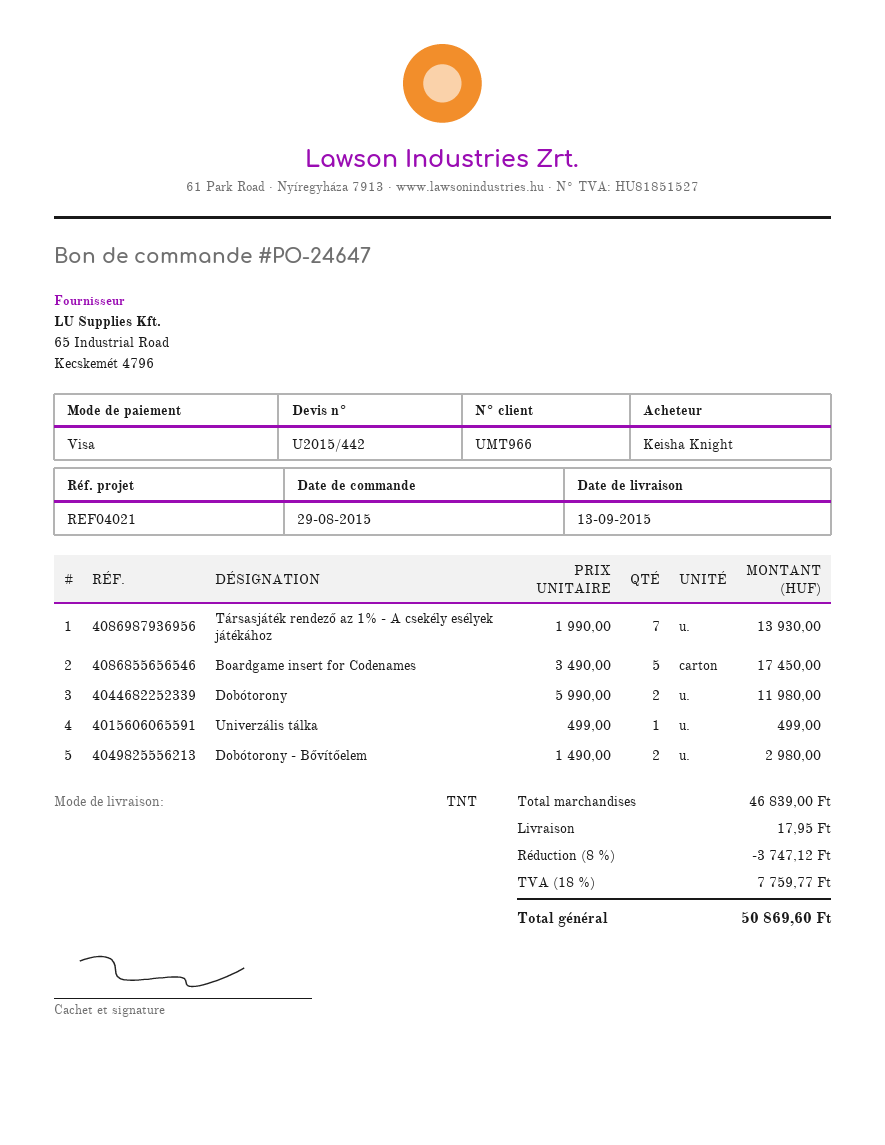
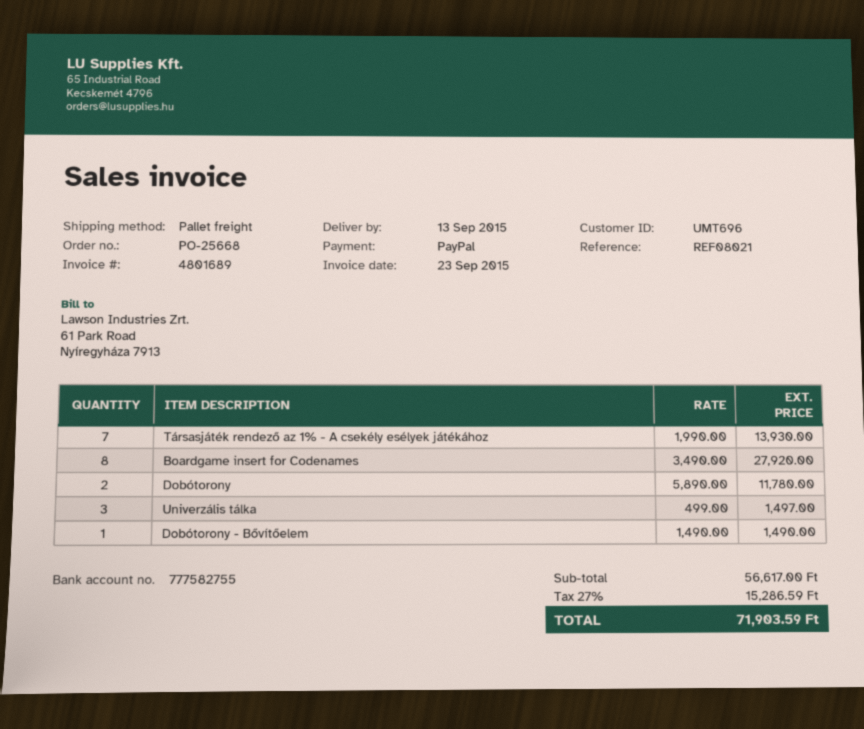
order number: PO-24647 -> PO-25668
customer number: UMT966 -> UMT696
reference: REF04021 -> REF08021
payment method: Visa -> PayPal
shipping method: TNT -> pallet freight
Boardgame insert for Codenames: 5 x 3490.00 = 17450.00 -> 8 x 3490.00 = 27920.00
Dobótorony: 2 x 5990.00 = 11980.00 -> 2 x 5890.00 = 11780.00
Univerzális tálka: 1 x 499.00 = 499.00 -> 3 x 499.00 = 1497.00
Dobótorony - Bővítőelem: 2 x 1490.00 = 2980.00 -> 1 x 1490.00 = 1490.00
subtotal: 46839.00 -> 56617.00
discount: 8% = 3747.12 -> none
shipping: 17.95 -> none
tax: 18% = 7759.77 -> 27% = 15286.59
total: 50869.60 -> 71903.59

